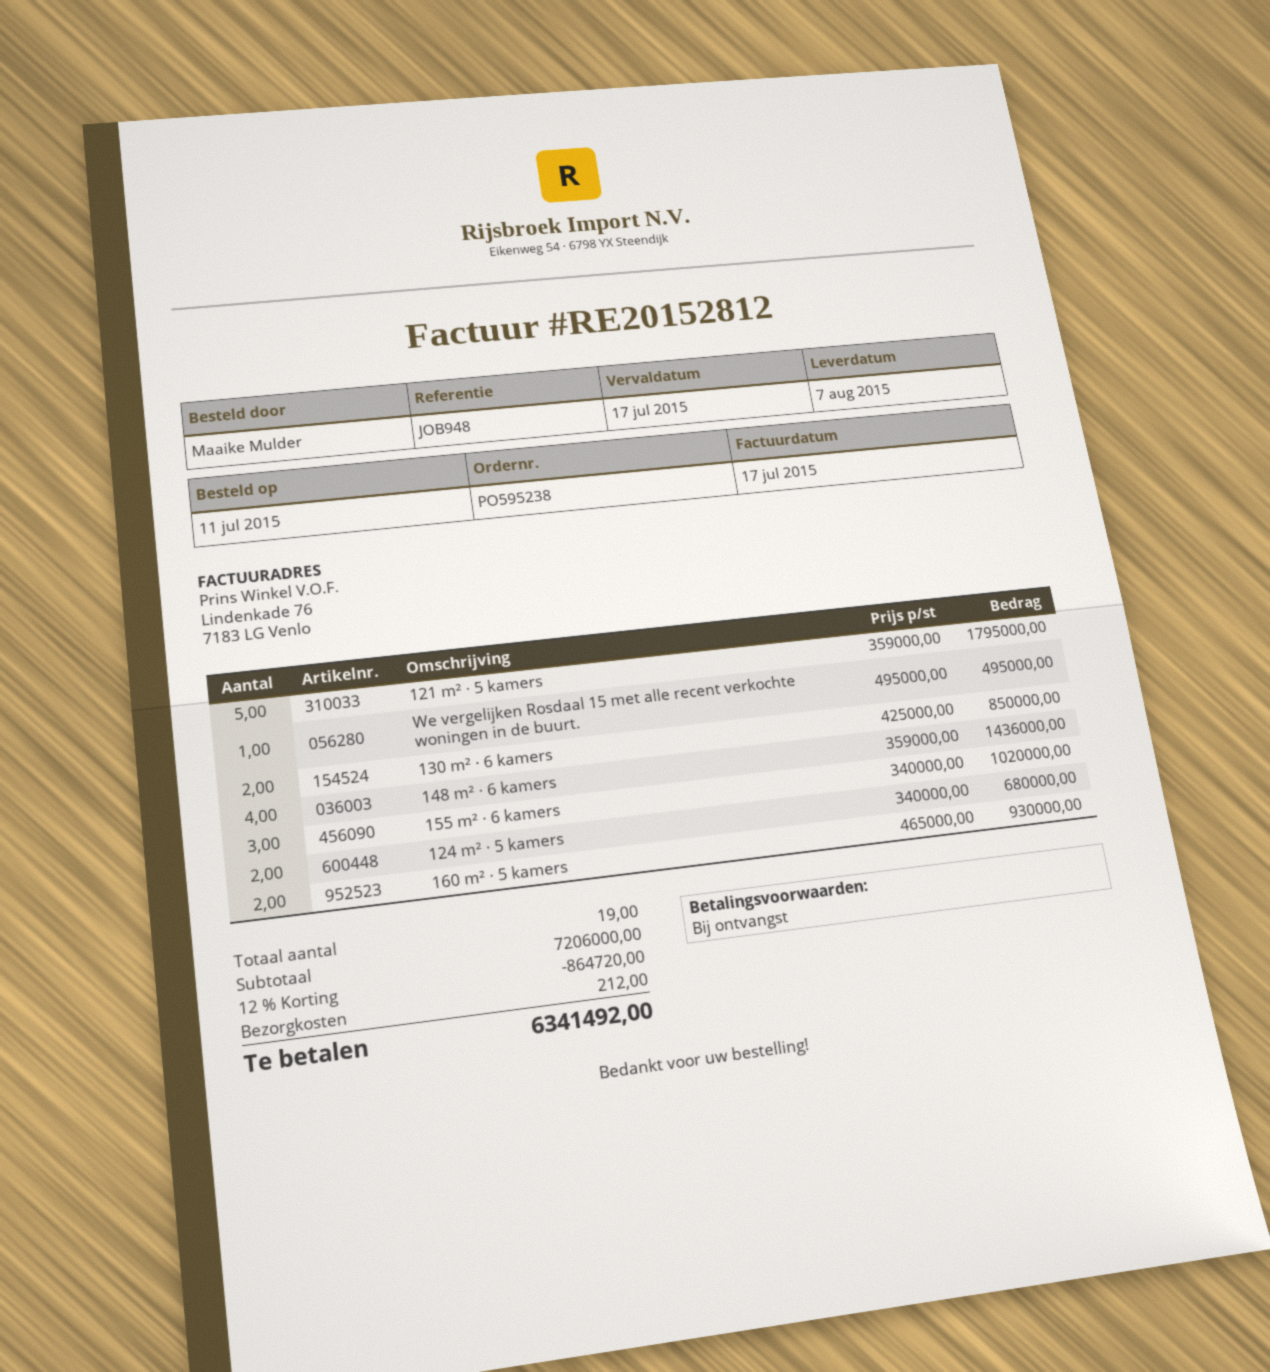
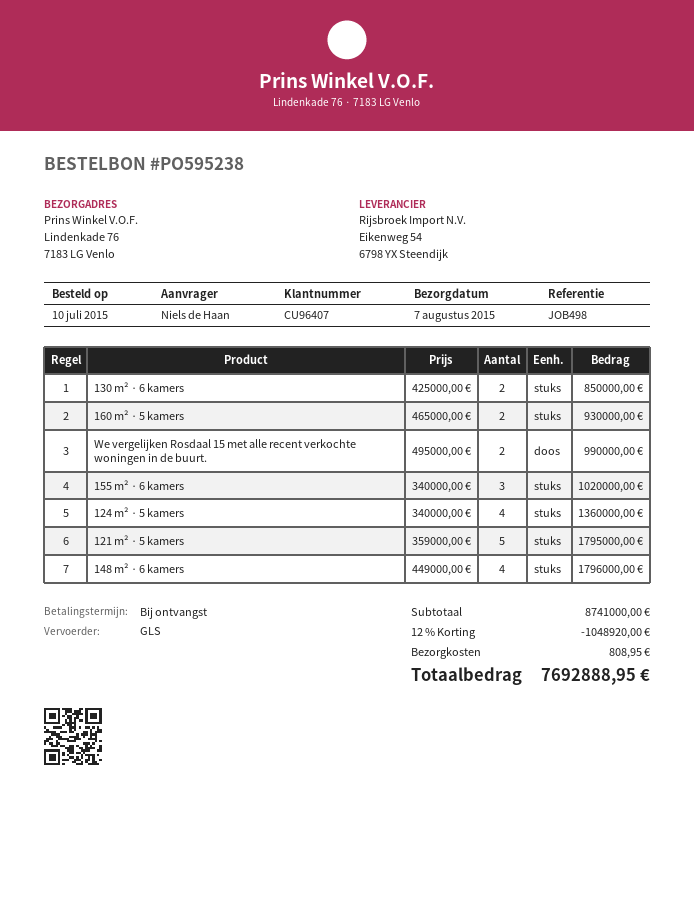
order date: 2015-07-11 -> 2015-07-10
reference: JOB948 -> JOB498
ordered by: Maaike Mulder -> Niels de Haan
We vergelijken Rosdaal 15 met alle recent verkochte woningen in de buurt.: 1 x 495000.00 = 495000.00 -> 2 x 495000.00 = 990000.00
148 m² · 6 kamers: 4 x 359000.00 = 1436000.00 -> 4 x 449000.00 = 1796000.00
124 m² · 5 kamers: 2 x 340000.00 = 680000.00 -> 4 x 340000.00 = 1360000.00
subtotal: 7206000.00 -> 8741000.00
discount: 12% = 864720.00 -> 12% = 1048920.00
shipping: 212.00 -> 808.95
total: 6341492.00 -> 7692888.95

